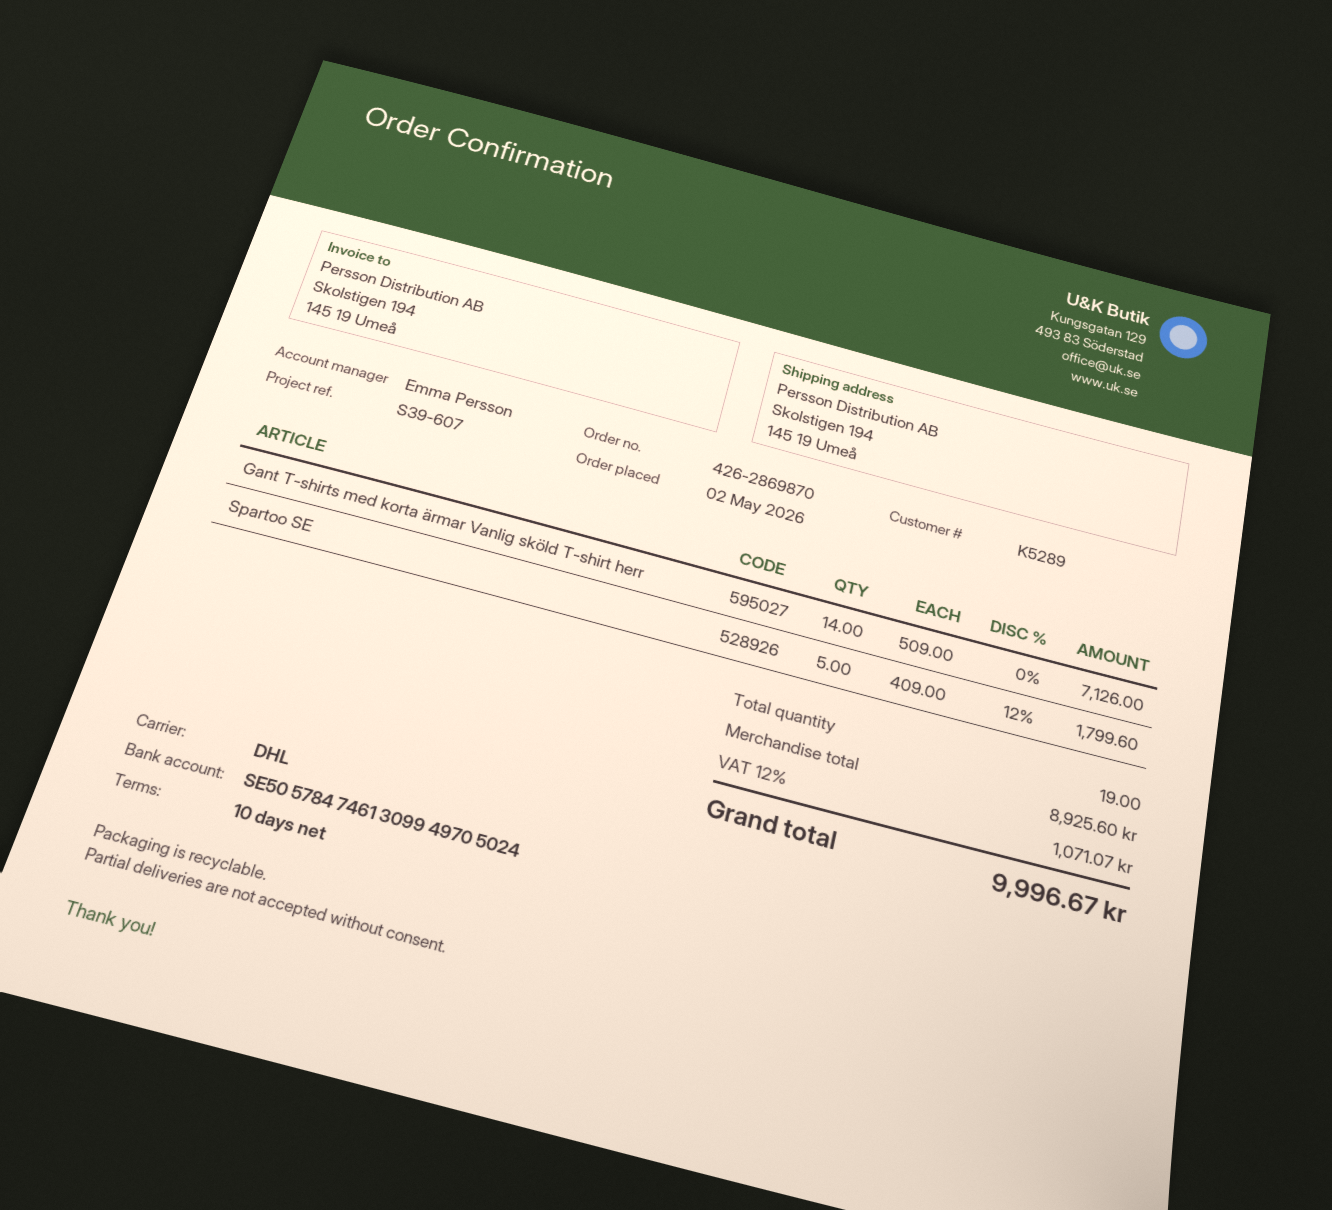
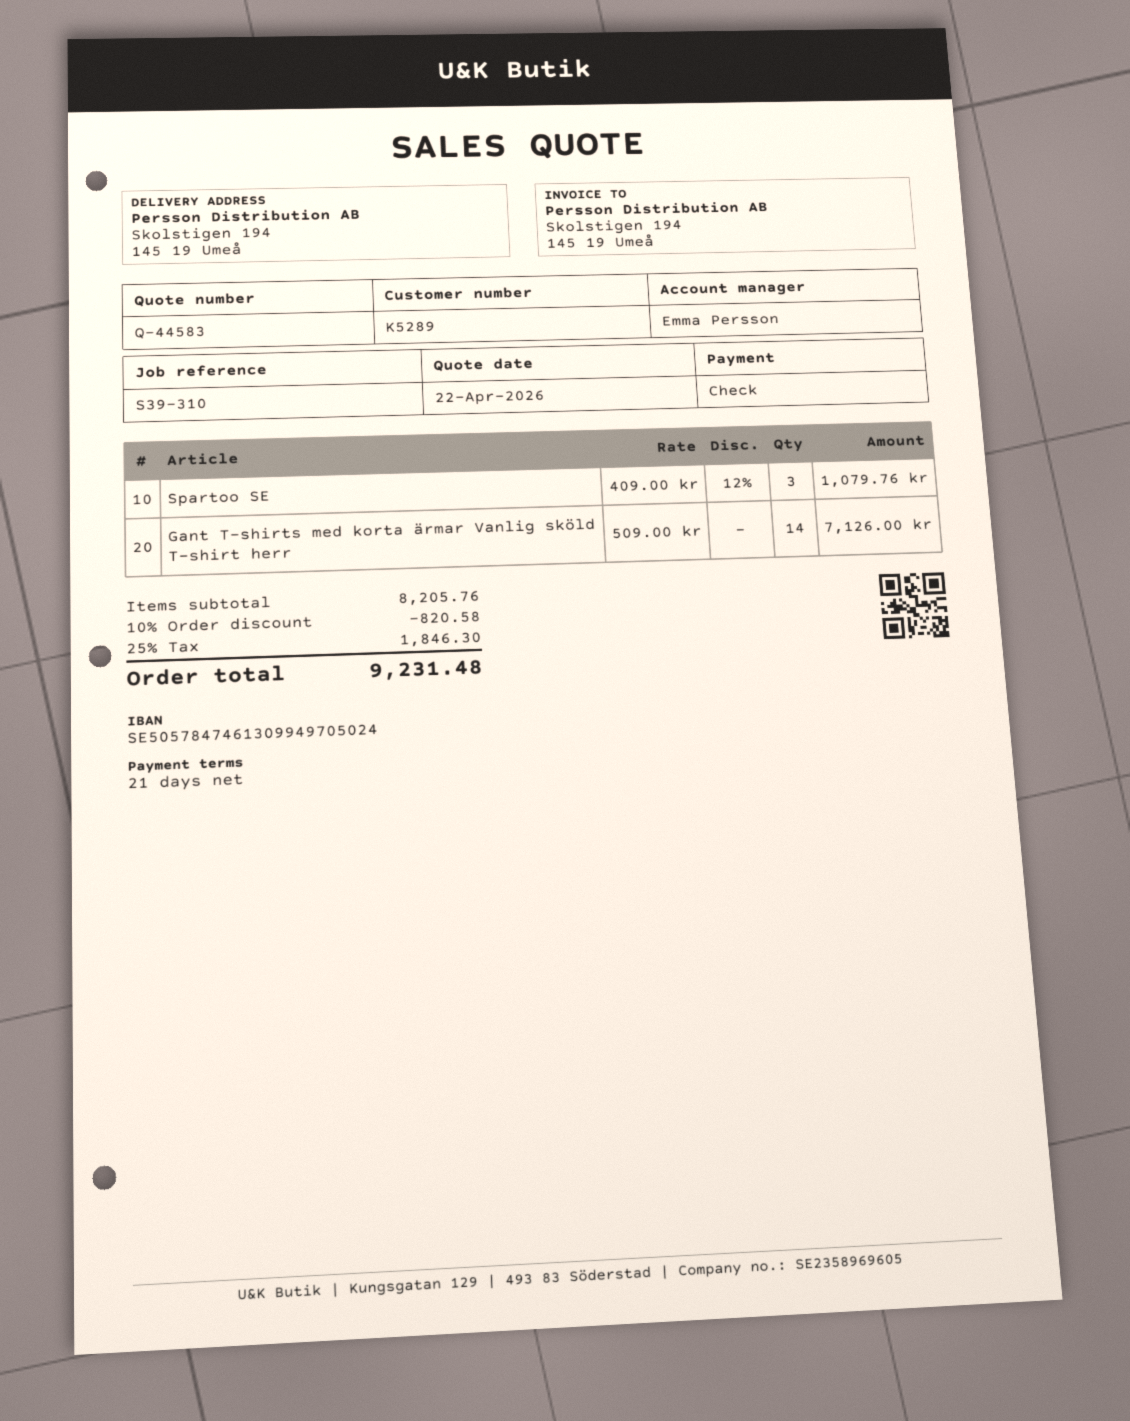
payment terms: 10 days -> 21 days
reference: S39-607 -> S39-310
Spartoo SE: 5 x 409.00 - 12% = 1799.60 -> 3 x 409.00 - 12% = 1079.76
subtotal: 8925.60 -> 8205.76
discount: none -> 10% = 820.58
tax: 12% = 1071.07 -> 25% = 1846.30
total: 9996.67 -> 9231.48

